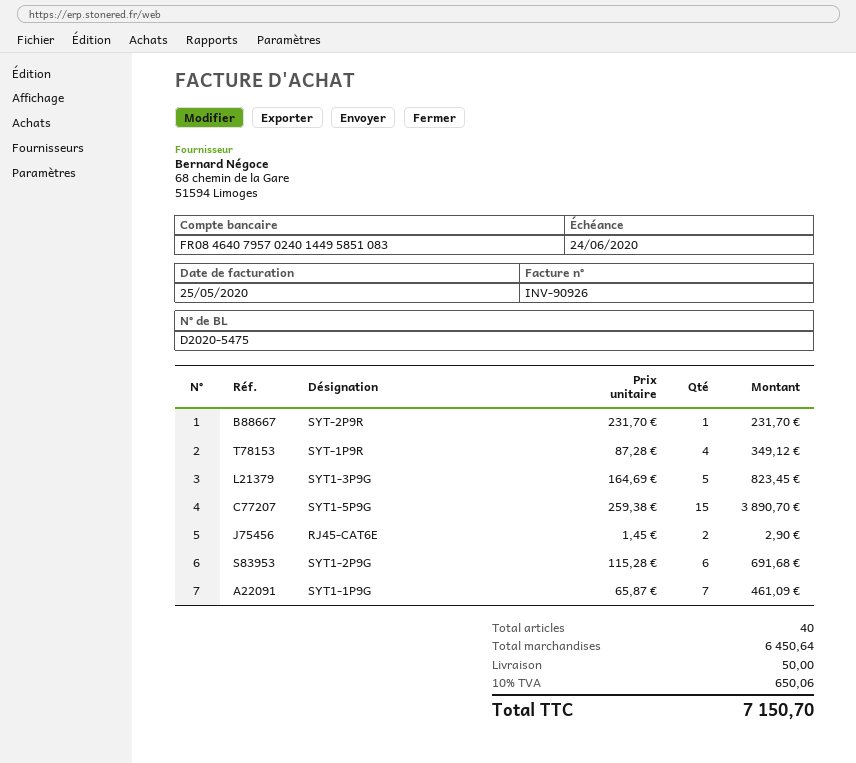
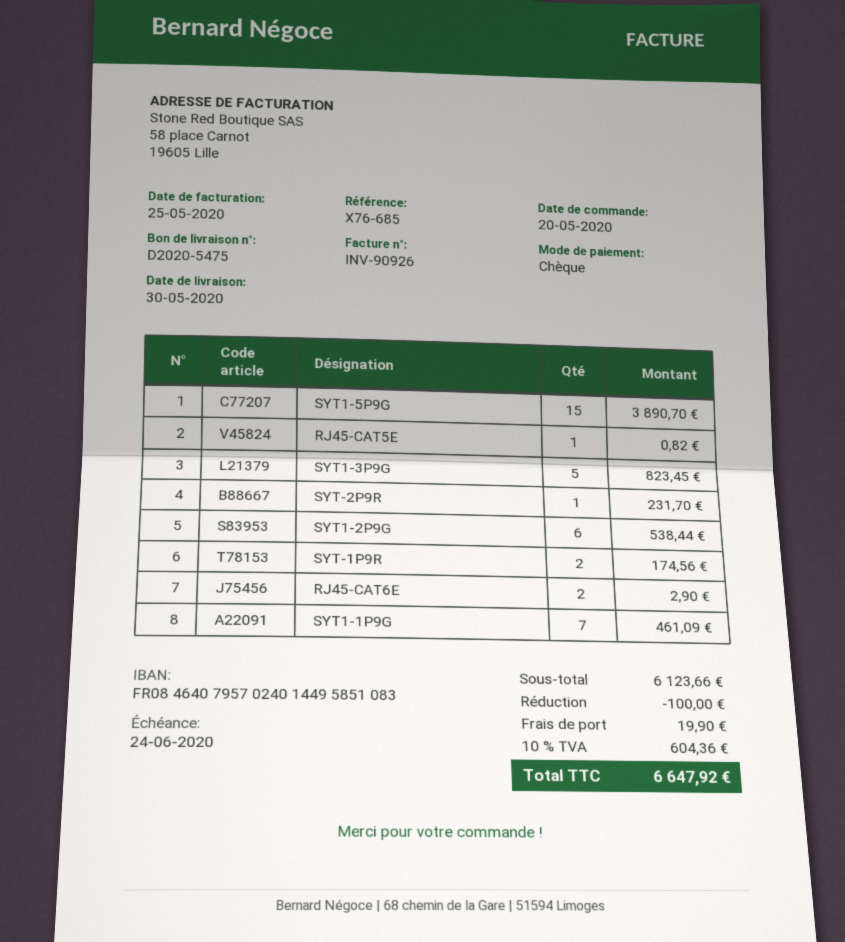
SYT-1P9R: 4 for 349.12 -> 2 for 174.56
SYT1-2P9G: 6 for 691.68 -> 6 for 538.44
RJ45-CAT5E: none -> 1 for 0.82
subtotal: 6450.64 -> 6123.66
discount: none -> 100.00
shipping: 50.00 -> 19.90
tax: 10% = 650.06 -> 10% = 604.36
total: 7150.70 -> 6647.92

